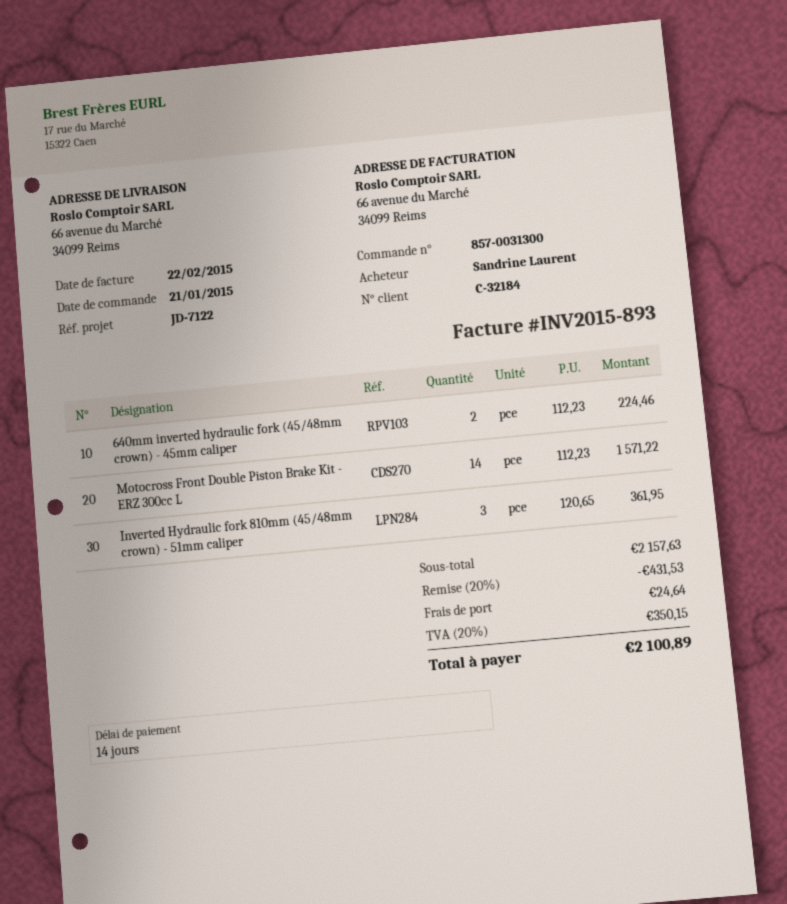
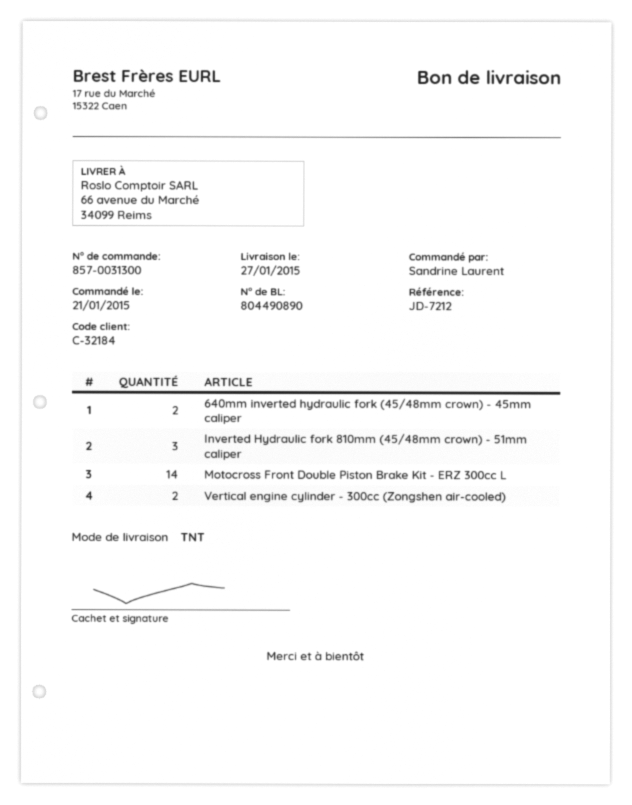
reference: JD-7122 -> JD-7212
Vertical engine cylinder - 300cc (Zongshen air-cooled): none -> 2

